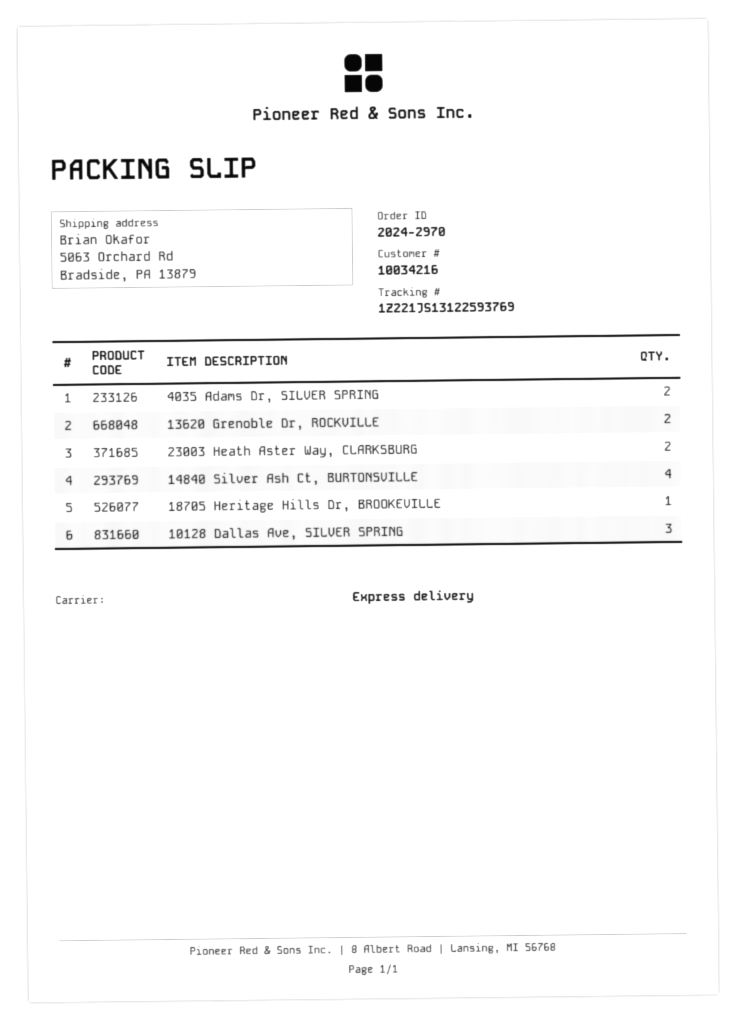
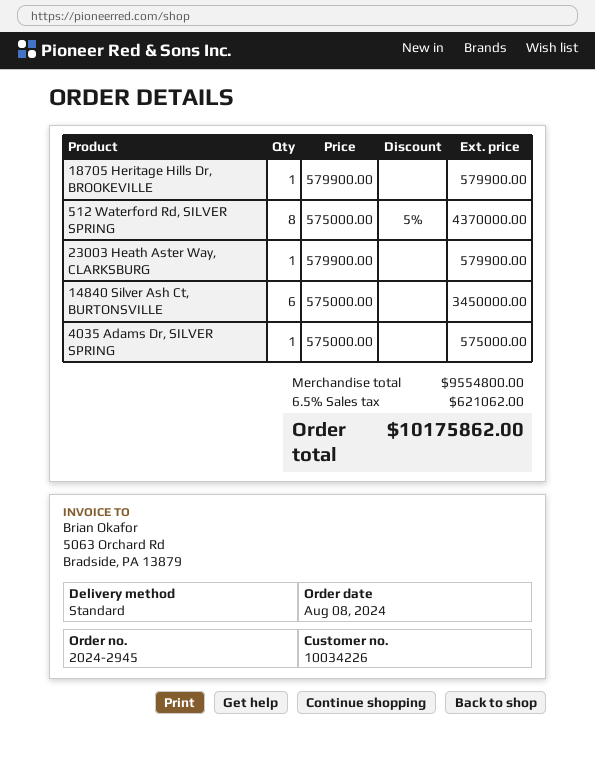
order number: 2024-2970 -> 2024-2945
customer number: 10034216 -> 10034226
shipping method: express -> standard
4035 Adams Dr, SILVER SPRING: 2 -> 1
13620 Grenoble Dr, ROCKVILLE: 2 -> none
23003 Heath Aster Way, CLARKSBURG: 2 -> 1
14840 Silver Ash Ct, BURTONSVILLE: 4 -> 6
10128 Dallas Ave, SILVER SPRING: 3 -> none
512 Waterford Rd, SILVER SPRING: none -> 8

